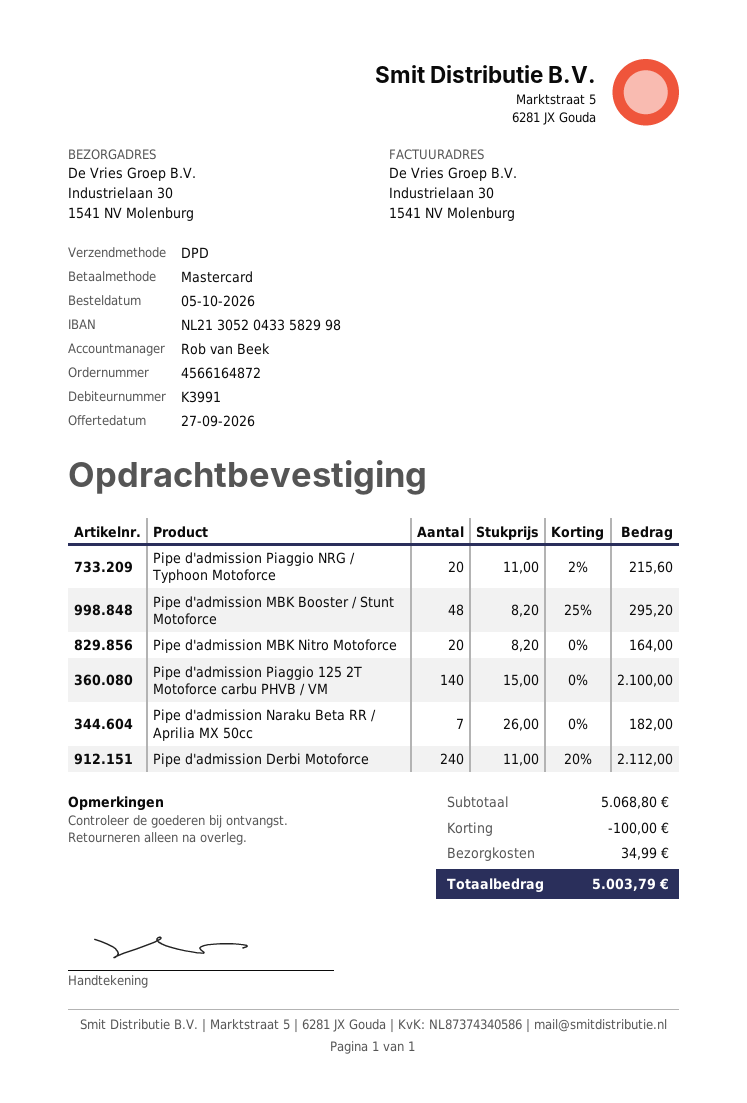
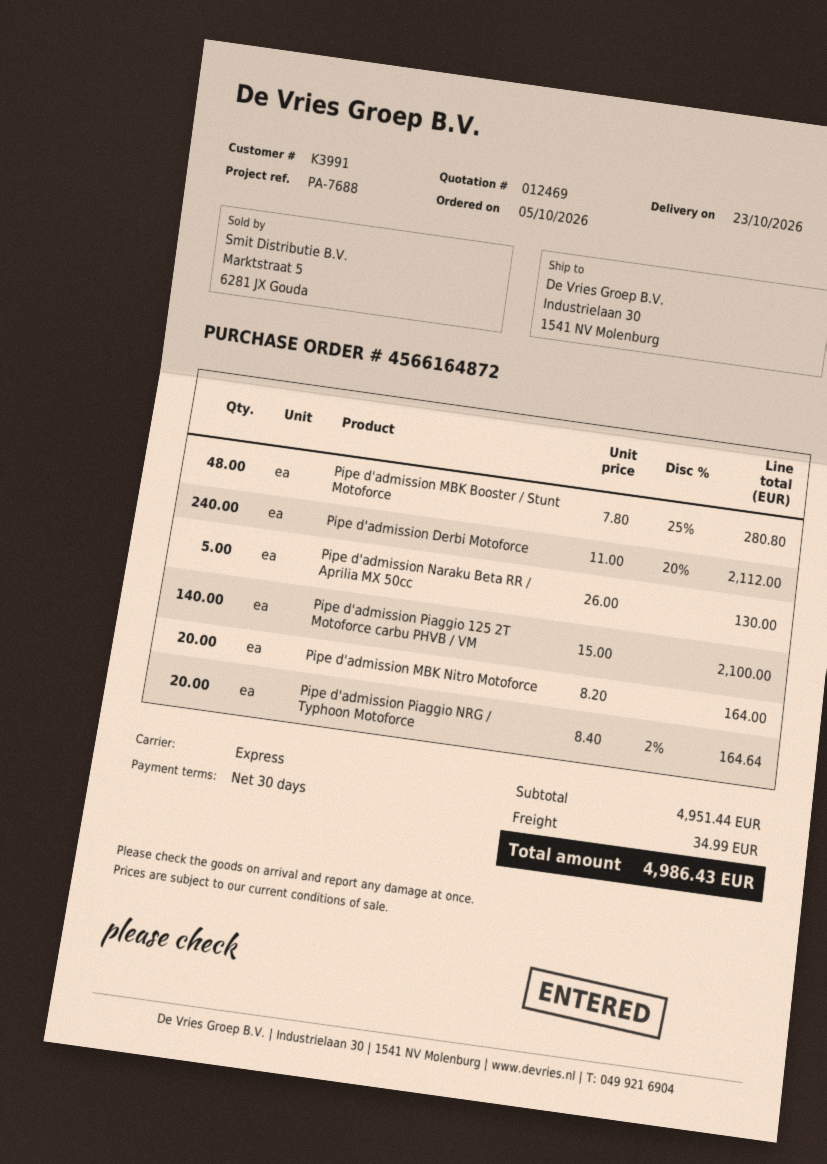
shipping method: DPD -> express
Pipe d'admission Piaggio NRG / Typhoon Motoforce: 20 x 11.00 - 2% = 215.60 -> 20 x 8.40 - 2% = 164.64
Pipe d'admission MBK Booster / Stunt Motoforce: 48 x 8.20 - 25% = 295.20 -> 48 x 7.80 - 25% = 280.80
Pipe d'admission Naraku Beta RR / Aprilia MX 50cc: 7 x 26.00 = 182.00 -> 5 x 26.00 = 130.00
subtotal: 5068.80 -> 4951.44
discount: 100.00 -> none
total: 5003.79 -> 4986.43

